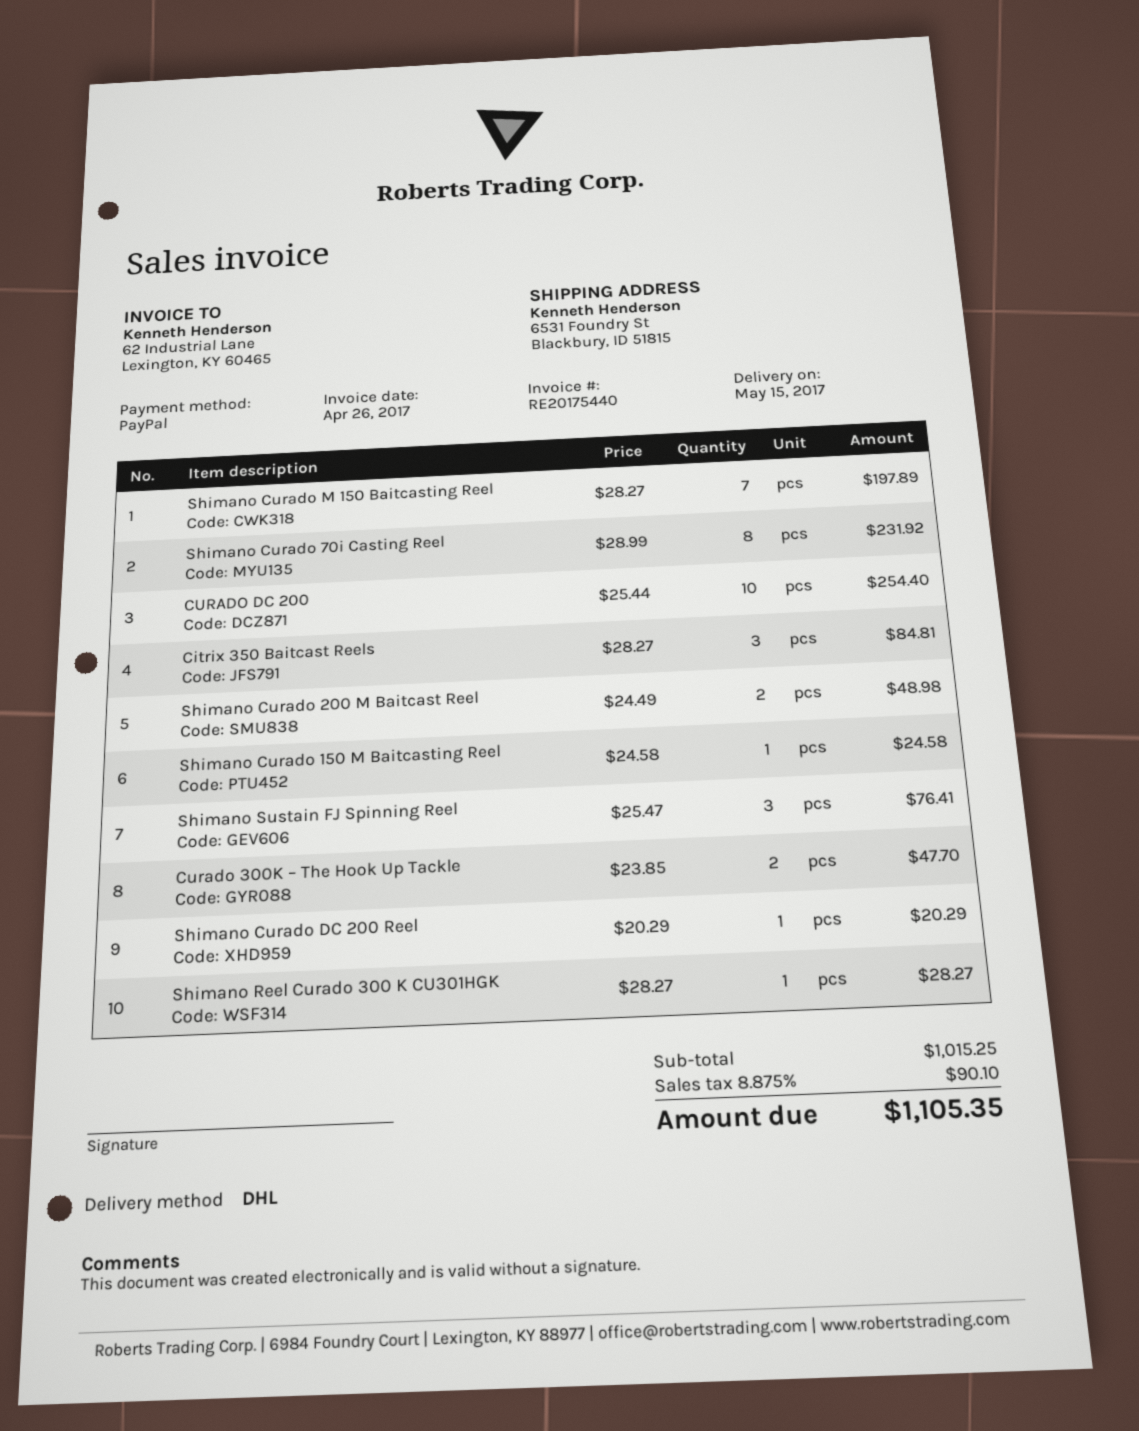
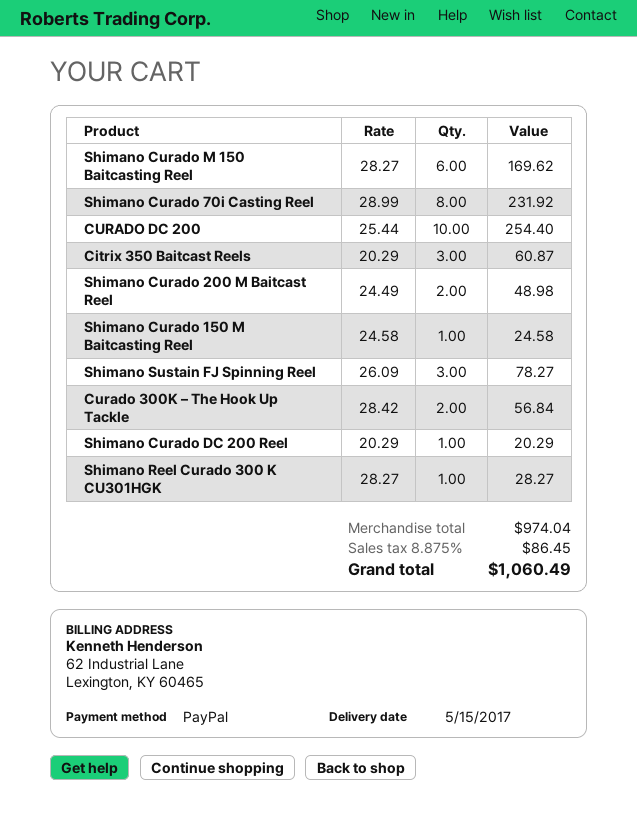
Shimano Curado M 150 Baitcasting Reel: 7 x 28.27 = 197.89 -> 6 x 28.27 = 169.62
Citrix 350 Baitcast Reels: 3 x 28.27 = 84.81 -> 3 x 20.29 = 60.87
Shimano Sustain FJ Spinning Reel: 3 x 25.47 = 76.41 -> 3 x 26.09 = 78.27
Curado 300K – The Hook Up Tackle: 2 x 23.85 = 47.70 -> 2 x 28.42 = 56.84
subtotal: 1015.25 -> 974.04
tax: 8.875% = 90.10 -> 8.875% = 86.45
total: 1105.35 -> 1060.49

